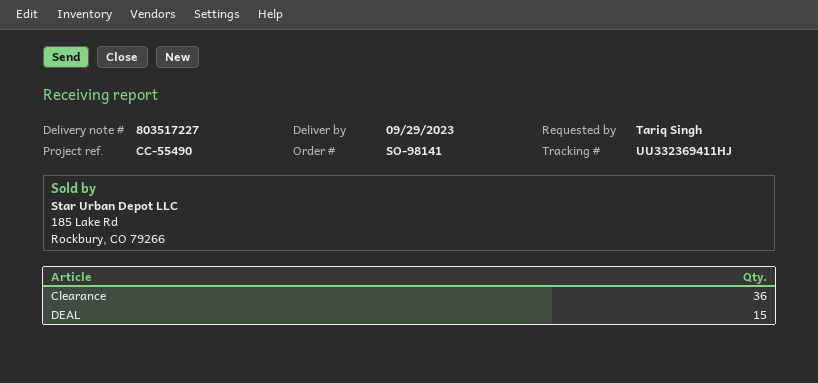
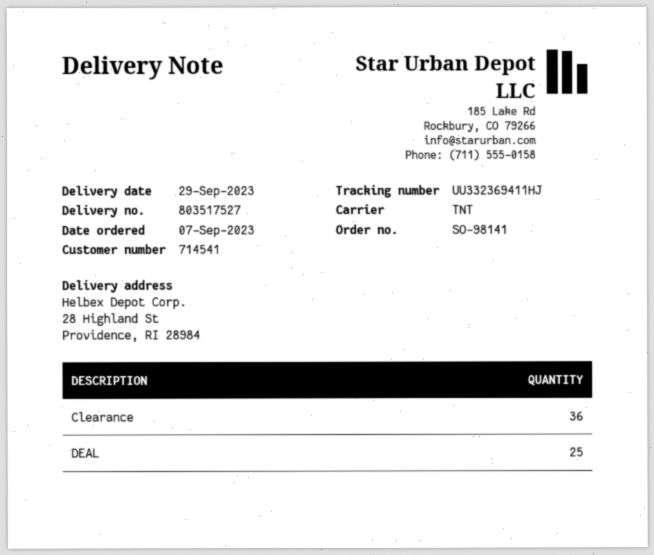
delivery note number: 803517227 -> 803517527
DEAL: 15 -> 25

